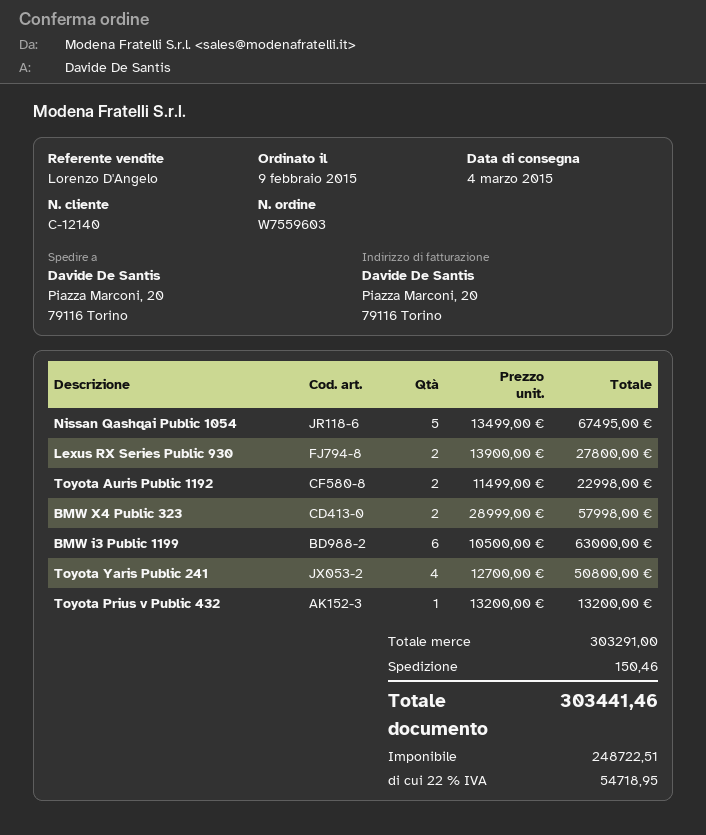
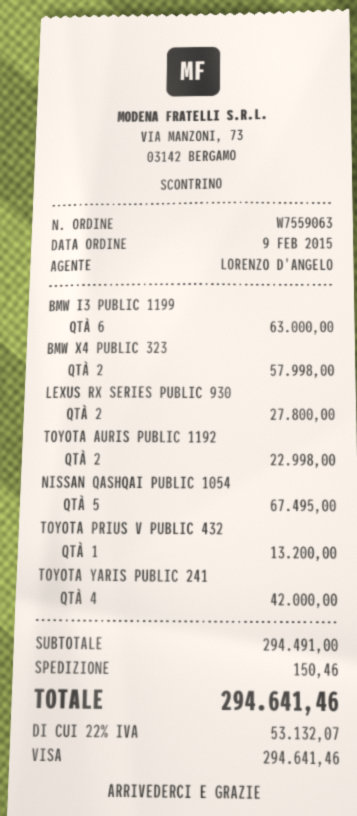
order number: W7559603 -> W7559063
Toyota Yaris Public 241: 4 for 50800.00 -> 4 for 42000.00
subtotal: 303291.00 -> 294491.00
tax: 22% = 54718.95 -> 22% = 53132.07
total: 303441.46 -> 294641.46

